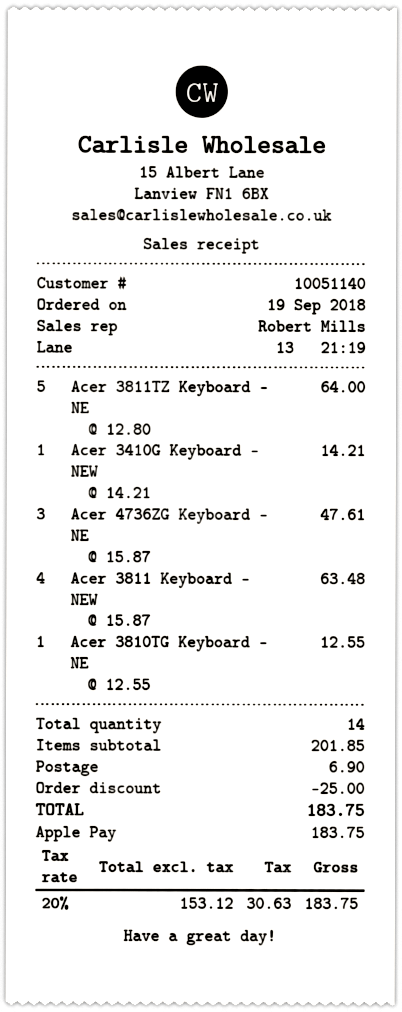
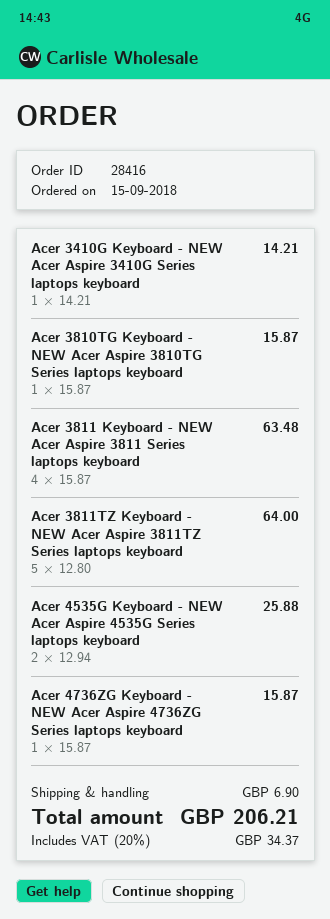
order date: 2018-09-19 -> 2018-09-15
Acer 4736ZG Keyboard - NE: 3 x 15.87 = 47.61 -> 1 x 15.87 = 15.87
Acer 3810TG Keyboard - NE: 1 x 12.55 = 12.55 -> 1 x 15.87 = 15.87
Acer 4535G Keyboard - NEW Acer Aspire 4535G Series laptops keyboard: none -> 2 x 12.94 = 25.88
discount: 25.00 -> none
tax: 20% = 30.63 -> 20% = 34.37
total: 183.75 -> 206.21

